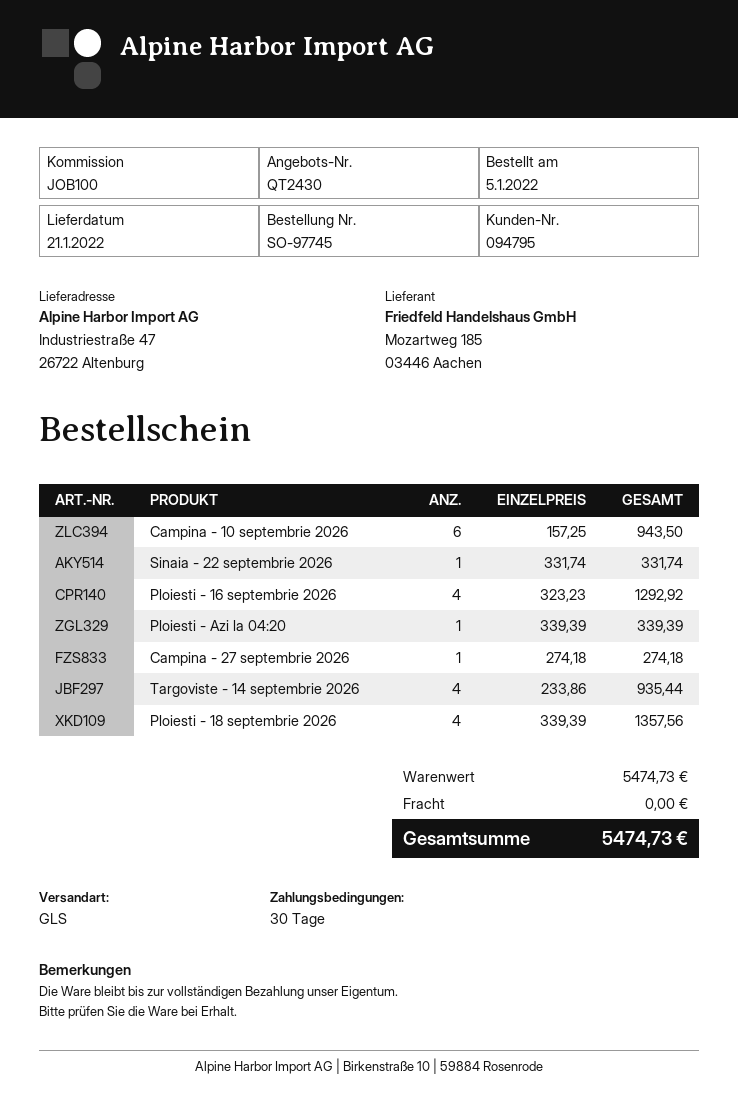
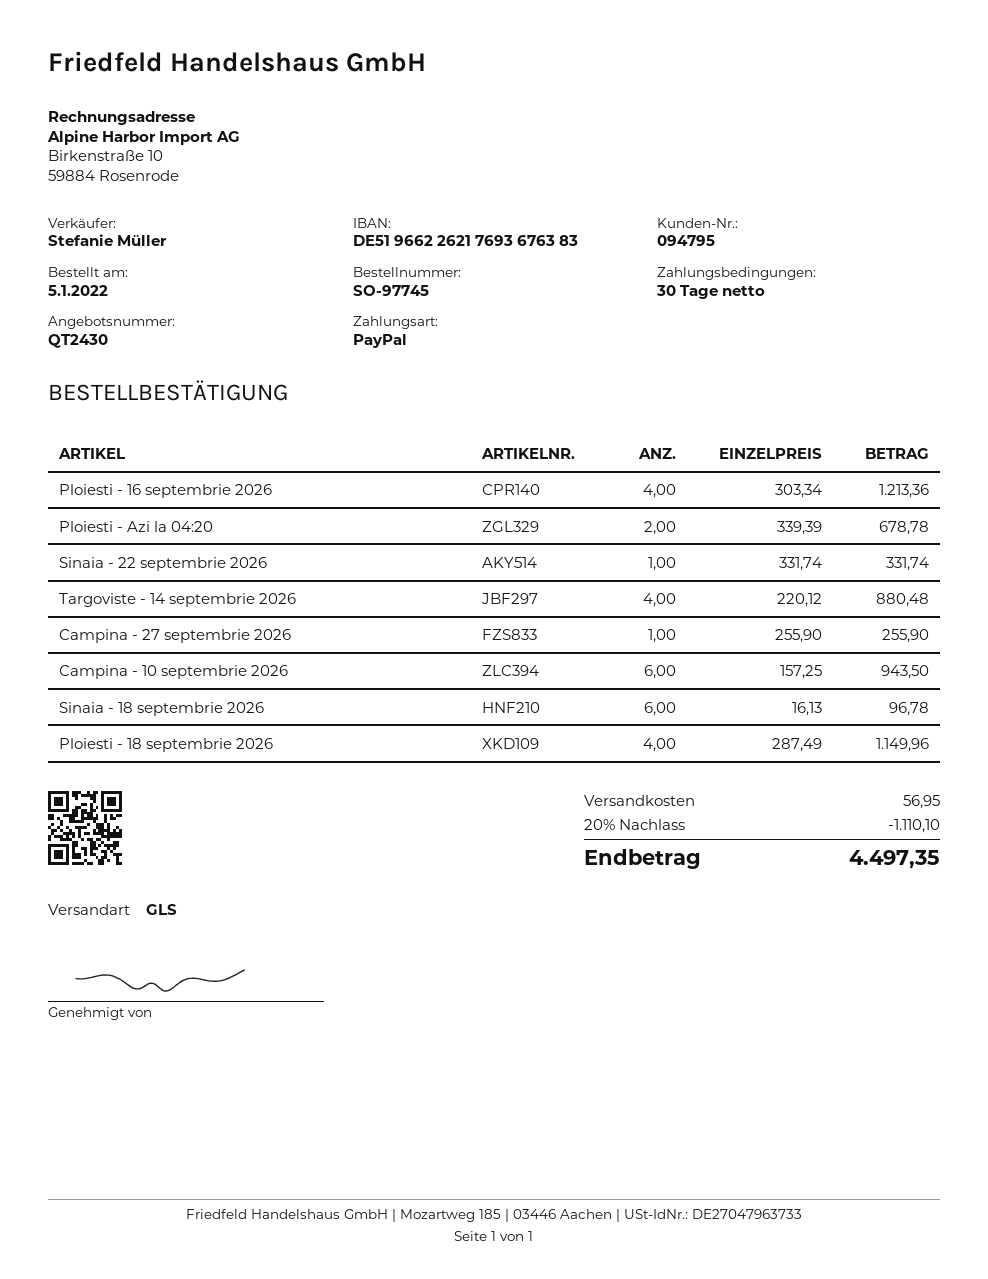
Ploiesti - 16 septembrie 2026: 4 x 323.23 = 1292.92 -> 4 x 303.34 = 1213.36
Ploiesti - Azi la 04:20: 1 x 339.39 = 339.39 -> 2 x 339.39 = 678.78
Campina - 27 septembrie 2026: 1 x 274.18 = 274.18 -> 1 x 255.90 = 255.90
Targoviste - 14 septembrie 2026: 4 x 233.86 = 935.44 -> 4 x 220.12 = 880.48
Ploiesti - 18 septembrie 2026: 4 x 339.39 = 1357.56 -> 4 x 287.49 = 1149.96
Sinaia - 18 septembrie 2026: none -> 6 x 16.13 = 96.78
discount: none -> 20% = 1110.10
shipping: 0.00 -> 56.95
total: 5474.73 -> 4497.35

